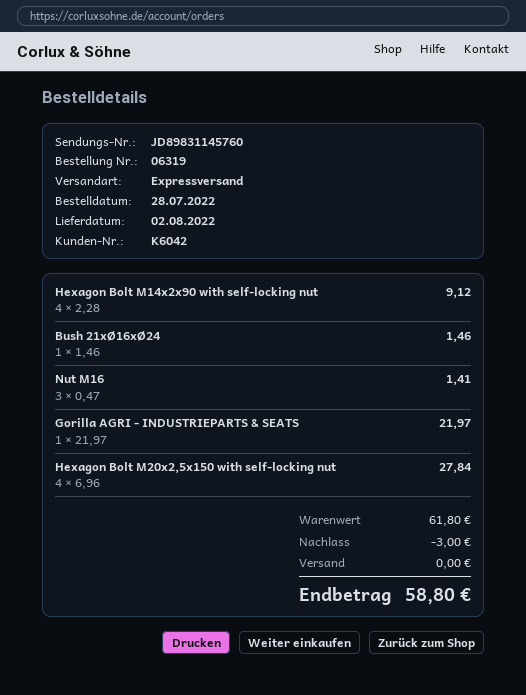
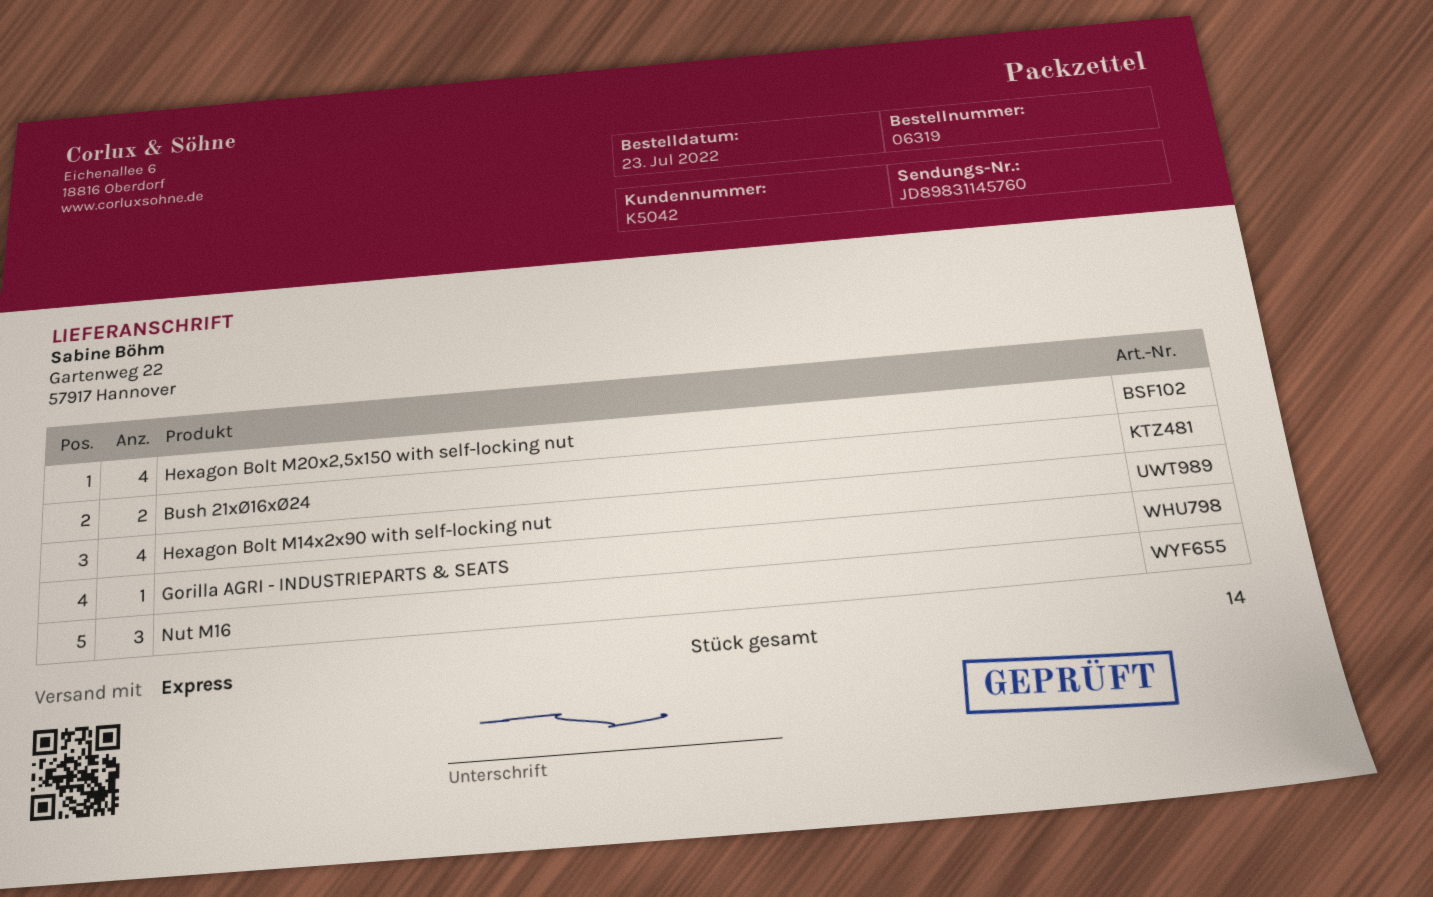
order date: 2022-07-28 -> 2022-07-23
customer number: K6042 -> K5042
Bush 21xØ16xØ24: 1 -> 2

